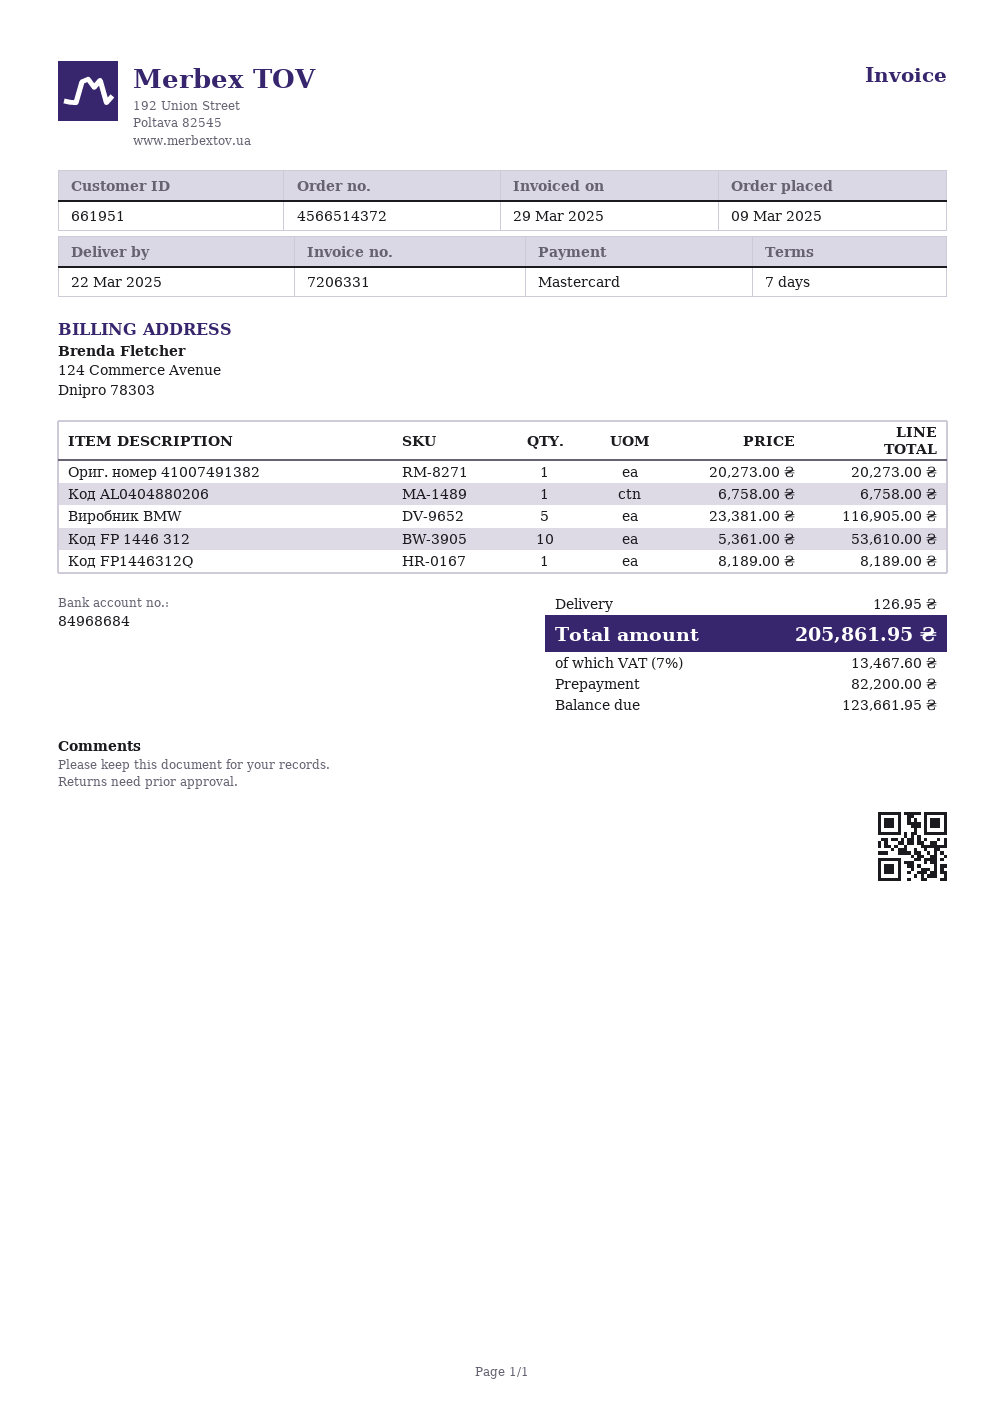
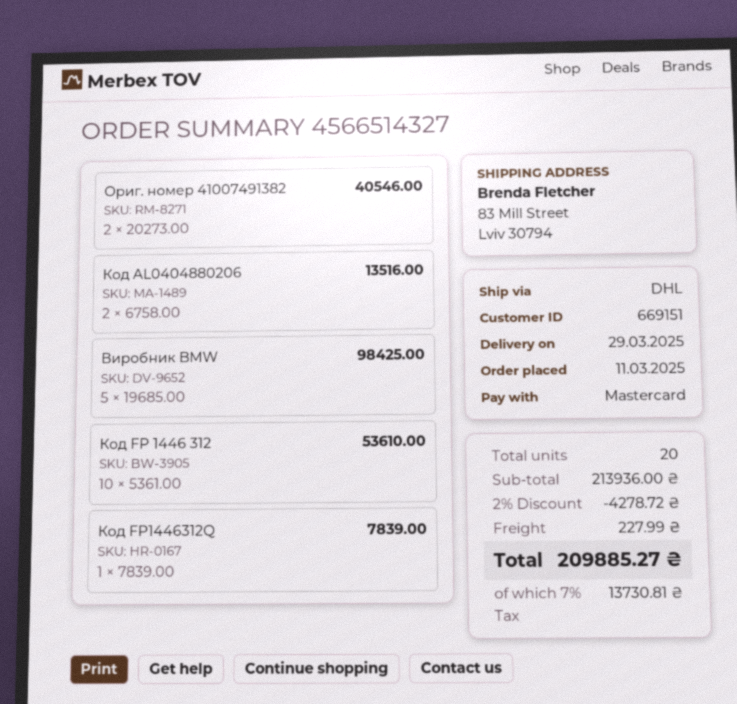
order number: 4566514372 -> 4566514327
order date: 2025-03-09 -> 2025-03-11
delivery date: 2025-03-22 -> 2025-03-29
customer number: 661951 -> 669151
Ориг. номер 41007491382: 1 x 20273.00 = 20273.00 -> 2 x 20273.00 = 40546.00
Код AL0404880206: 1 x 6758.00 = 6758.00 -> 2 x 6758.00 = 13516.00
Виробник BMW: 5 x 23381.00 = 116905.00 -> 5 x 19685.00 = 98425.00
Код FP1446312Q: 1 x 8189.00 = 8189.00 -> 1 x 7839.00 = 7839.00
discount: none -> 2% = 4278.72
shipping: 126.95 -> 227.99
tax: 7% = 13467.60 -> 7% = 13730.81
total: 205861.95 -> 209885.27

